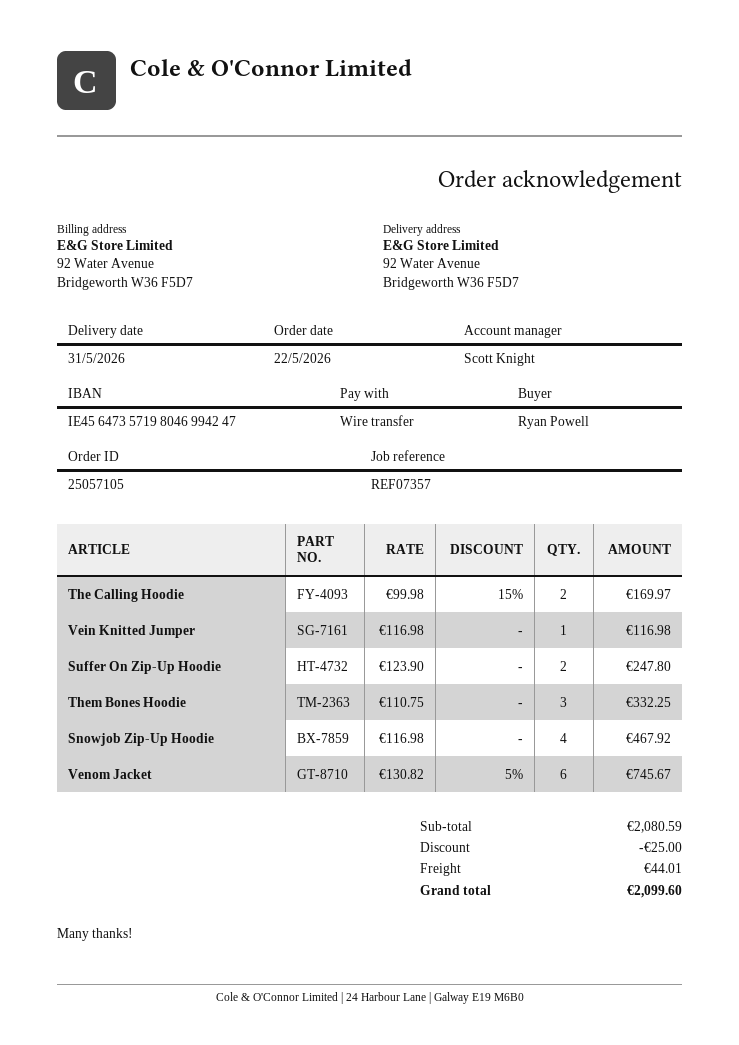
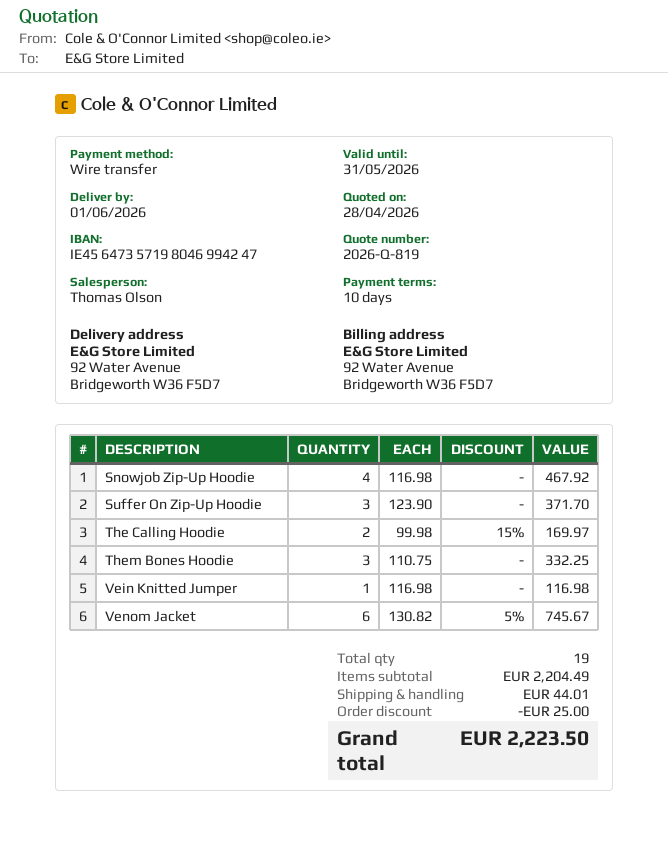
delivery date: 2026-05-31 -> 2026-06-01
sales rep: Scott Knight -> Thomas Olson
Suffer On Zip-Up Hoodie: 2 x 123.90 = 247.80 -> 3 x 123.90 = 371.70
subtotal: 2080.59 -> 2204.49
total: 2099.60 -> 2223.50

